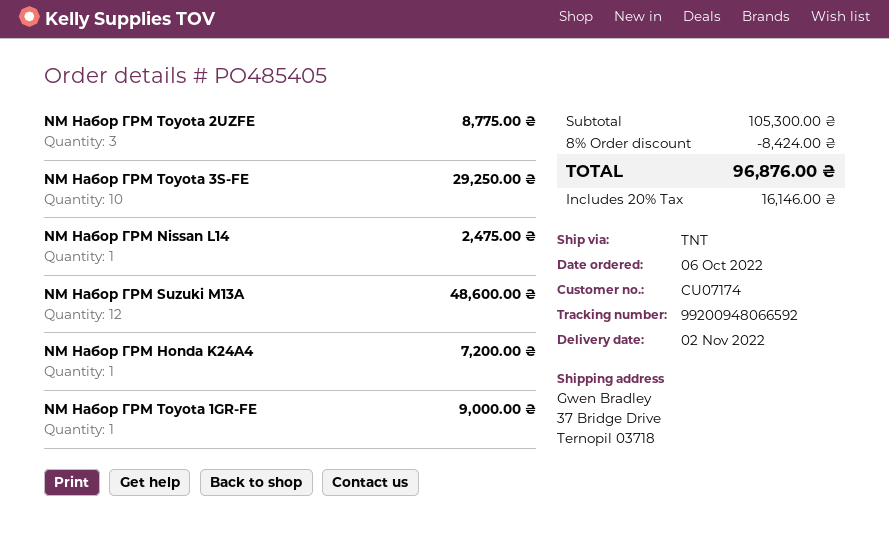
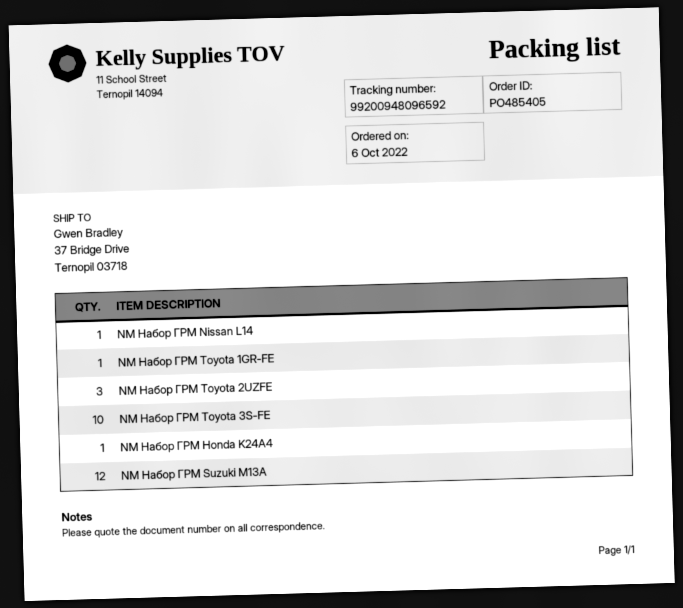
tracking number: 99200948066592 -> 99200948096592

